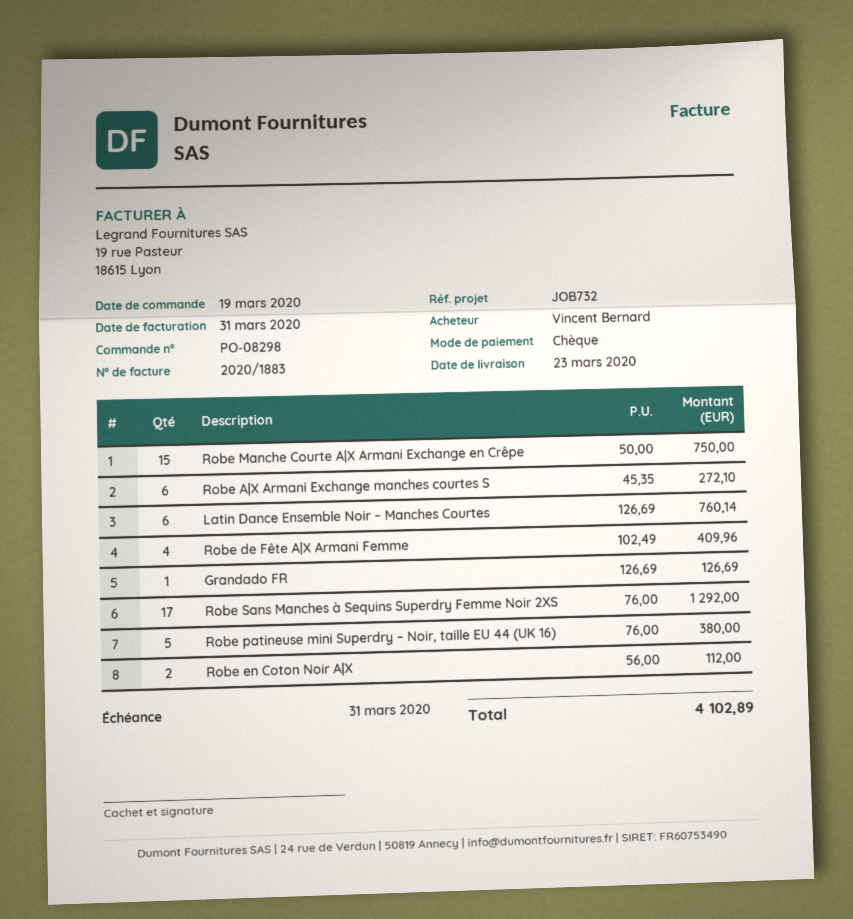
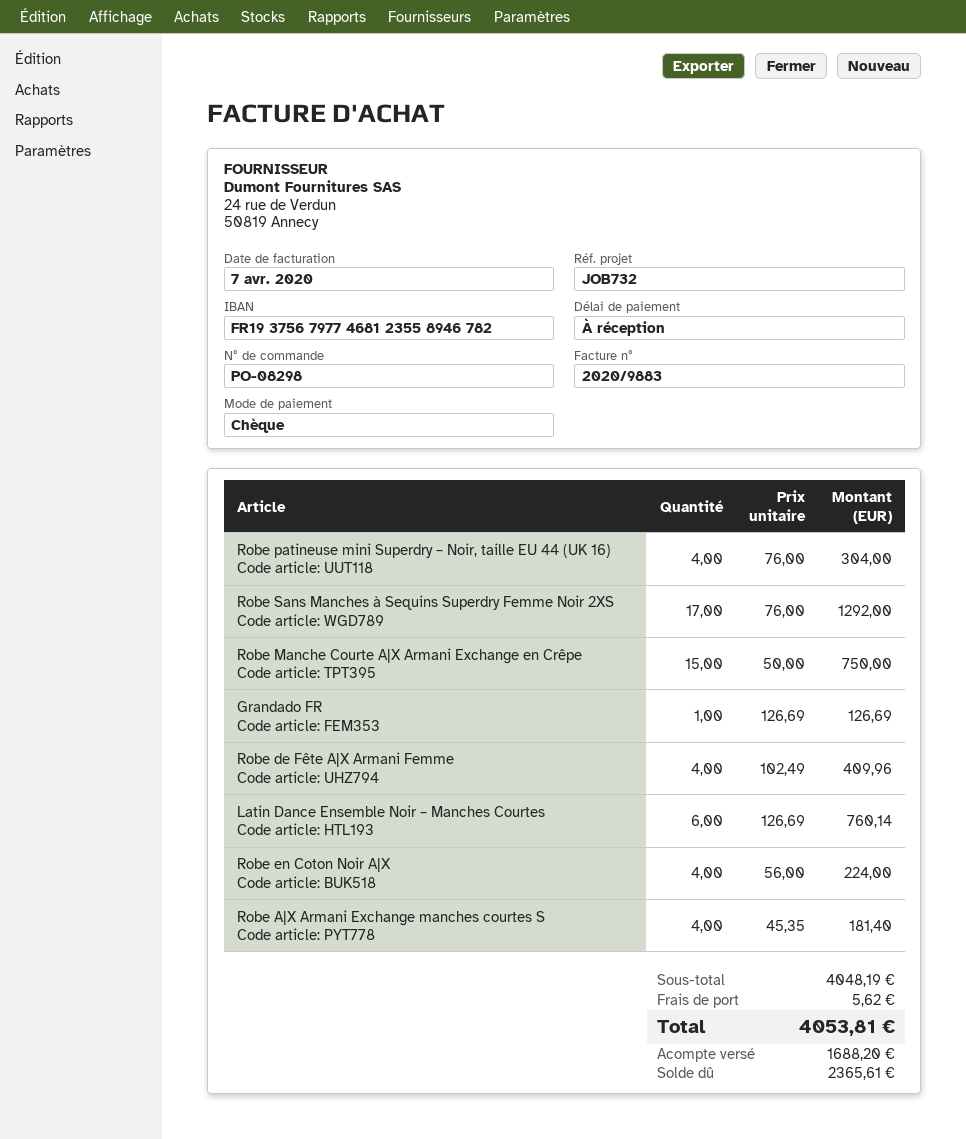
invoice number: 2020/1883 -> 2020/9883
invoice date: 2020-03-31 -> 2020-04-07
Robe A|X Armani Exchange manches courtes S: 6 x 45.35 = 272.10 -> 4 x 45.35 = 181.40
Robe patineuse mini Superdry – Noir, taille EU 44 (UK 16): 5 x 76.00 = 380.00 -> 4 x 76.00 = 304.00
Robe en Coton Noir A|X: 2 x 56.00 = 112.00 -> 4 x 56.00 = 224.00
shipping: none -> 5.62
total: 4102.89 -> 4053.81

